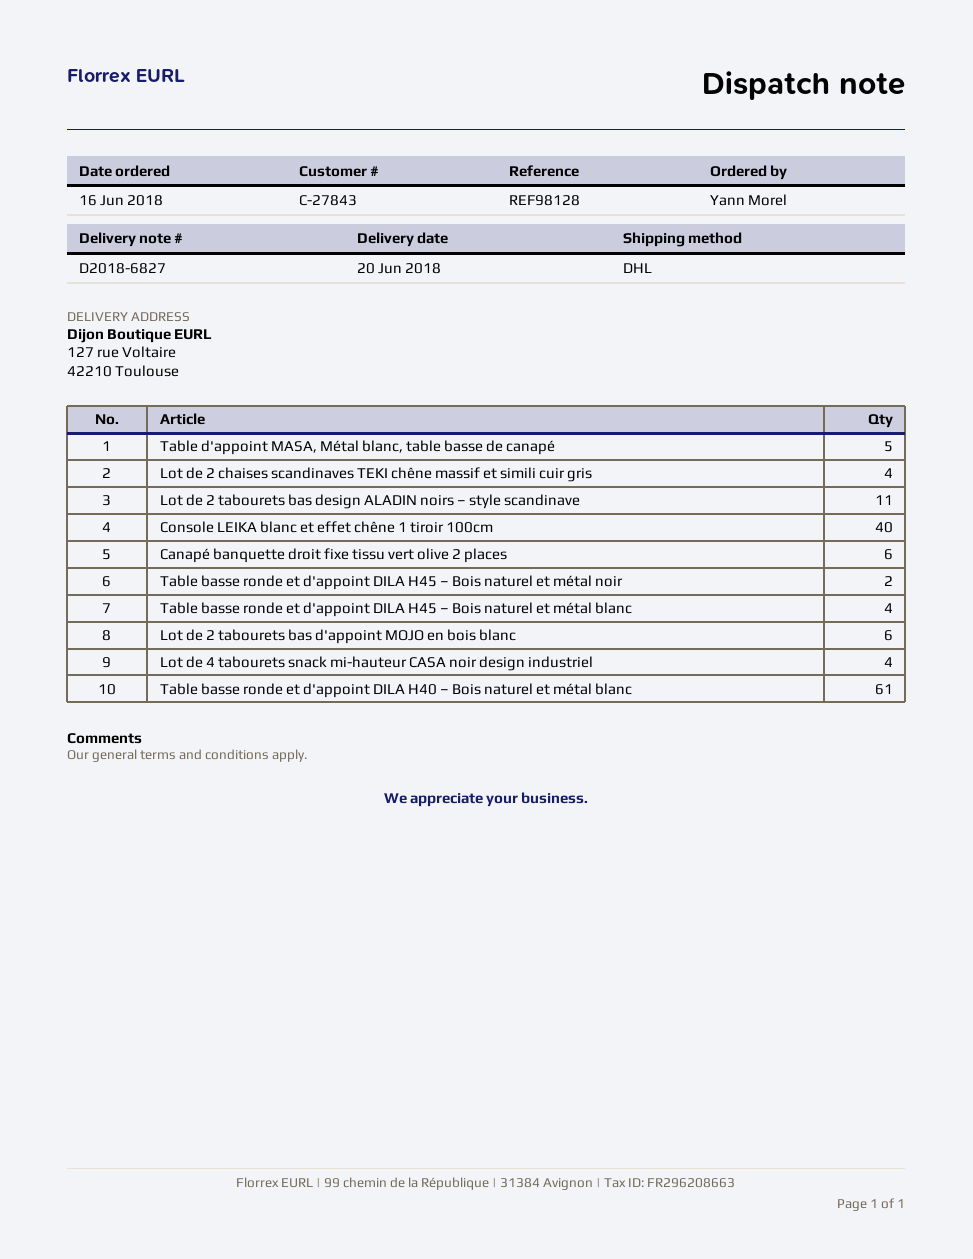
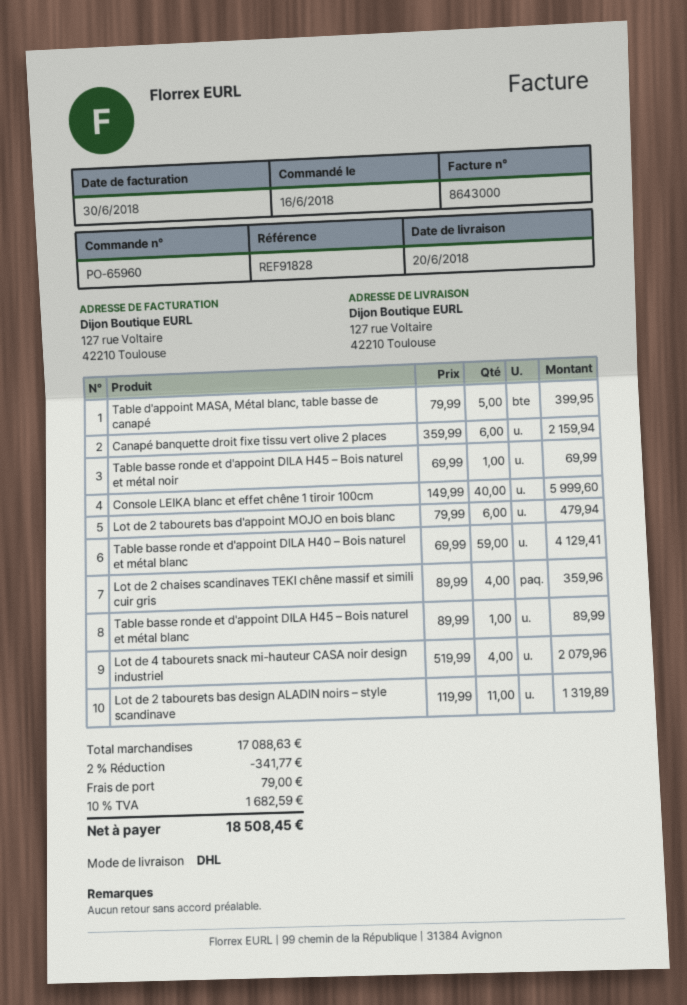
reference: REF98128 -> REF91828
Table basse ronde et d'appoint DILA H45 – Bois naturel et métal noir: 2 -> 1
Table basse ronde et d'appoint DILA H45 – Bois naturel et métal blanc: 4 -> 1
Table basse ronde et d'appoint DILA H40 – Bois naturel et métal blanc: 61 -> 59

